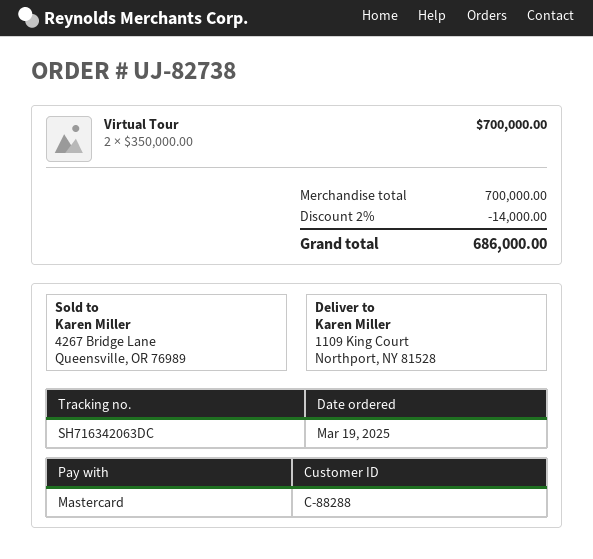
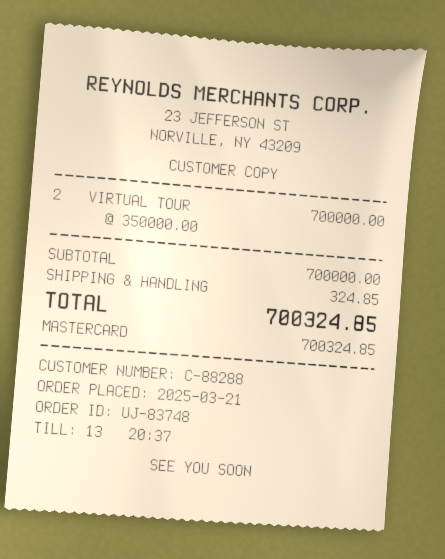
order number: UJ-82738 -> UJ-83748
order date: 2025-03-19 -> 2025-03-21
discount: 2% = 14000.00 -> none
shipping: none -> 324.85
total: 686000.00 -> 700324.85

